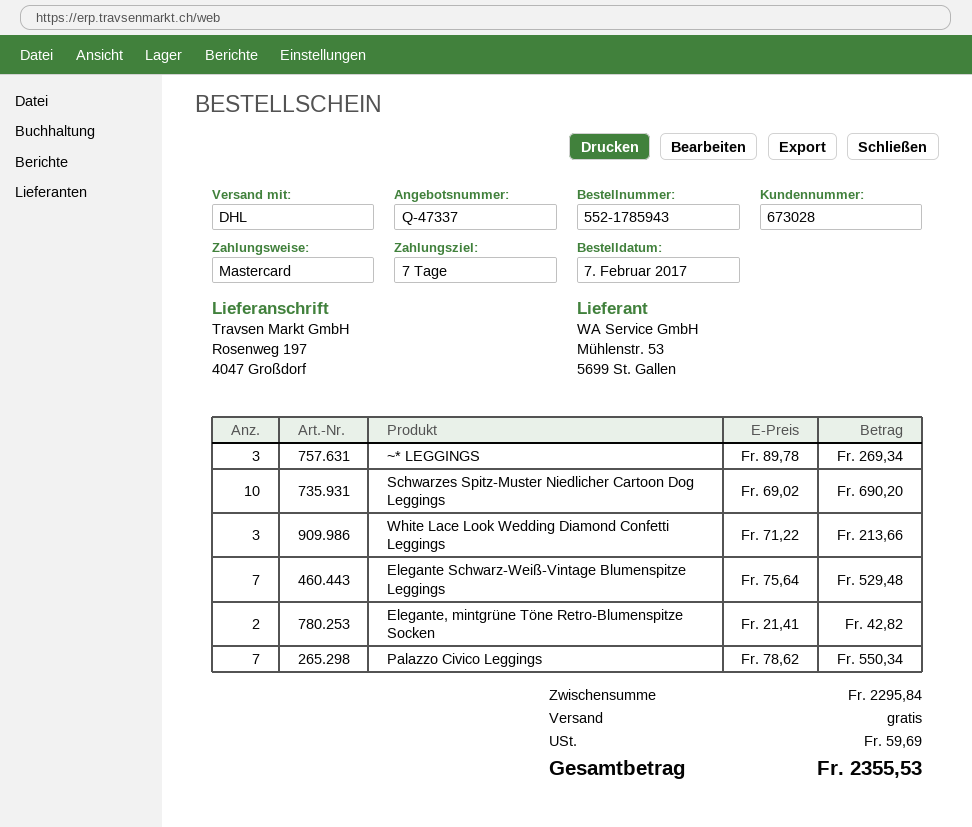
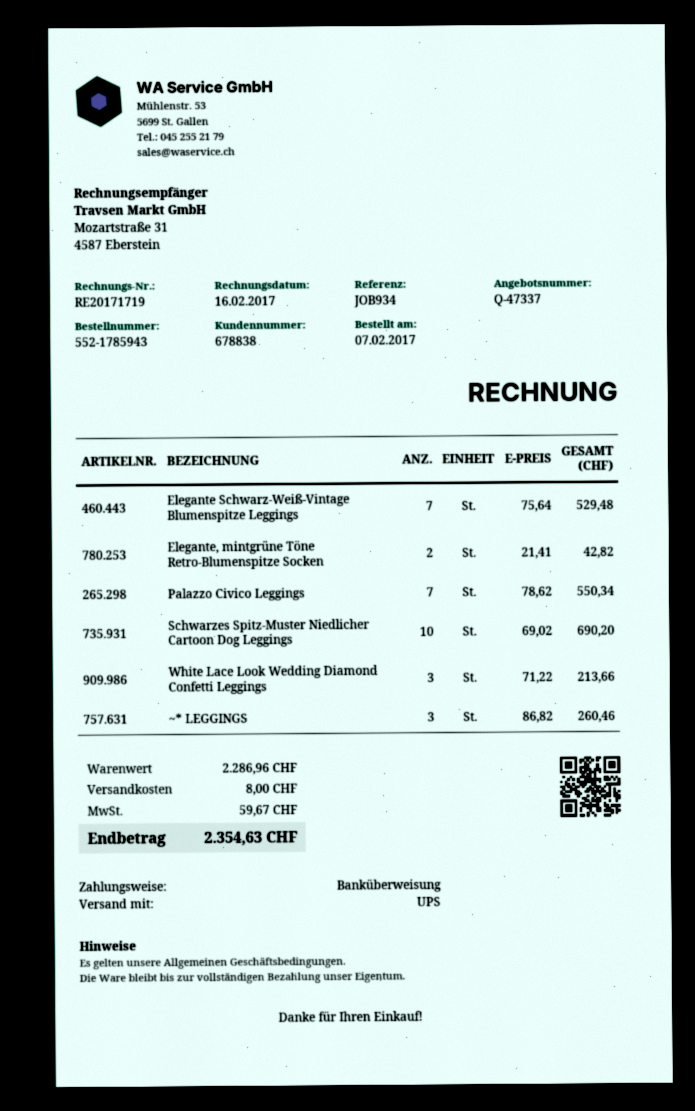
customer number: 673028 -> 678838
payment method: Mastercard -> bank transfer
shipping method: DHL -> UPS
~* LEGGINGS: 3 x 89.78 = 269.34 -> 3 x 86.82 = 260.46
subtotal: 2295.84 -> 2286.96
shipping: 0.00 -> 8.00
tax: 59.69 -> 59.67
total: 2355.53 -> 2354.63

